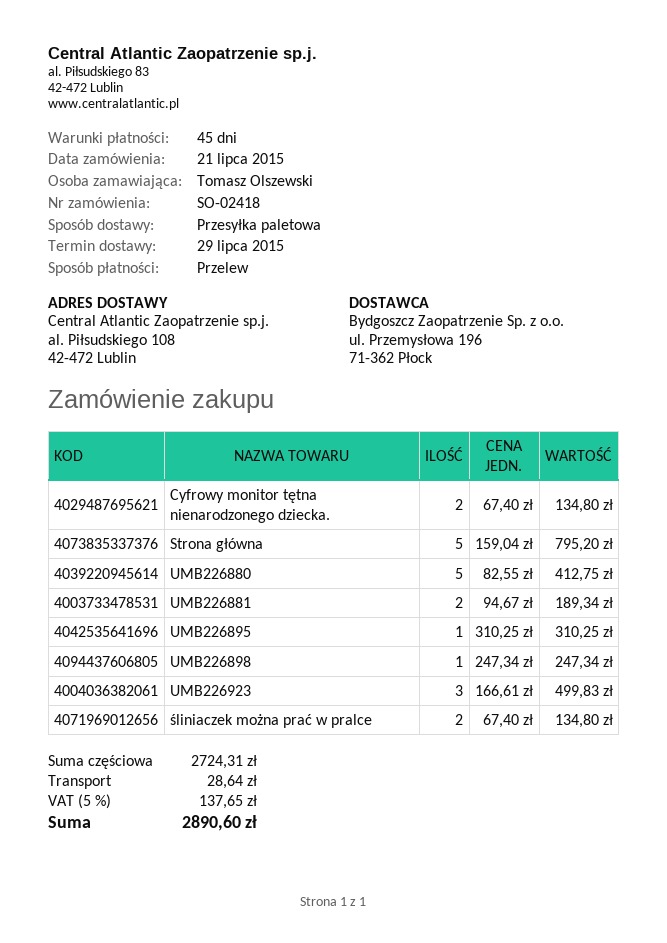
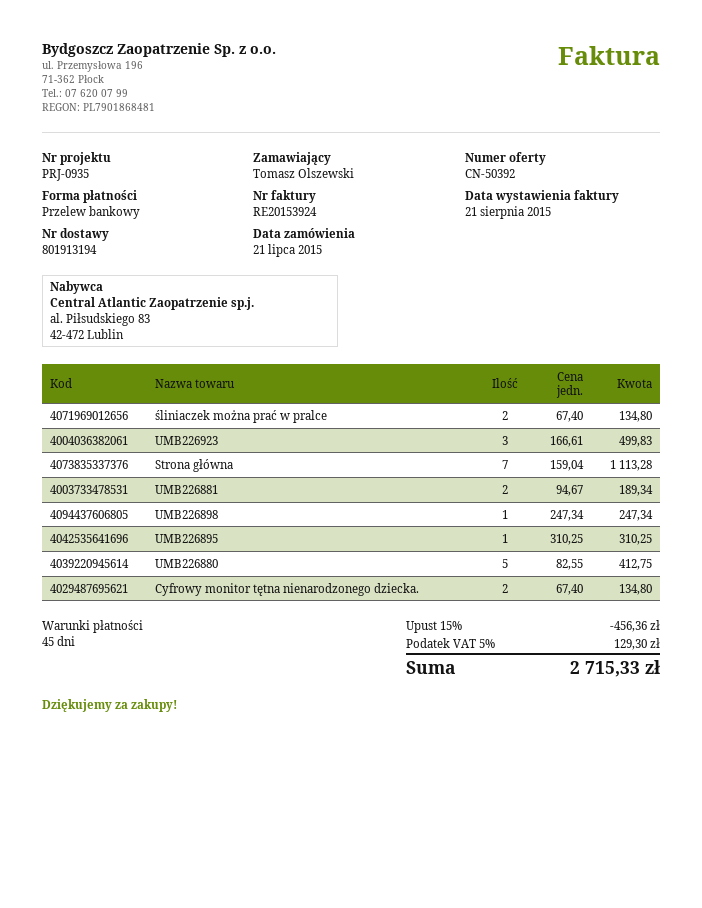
Strona główna: 5 x 159.04 = 795.20 -> 7 x 159.04 = 1113.28
discount: none -> 15% = 456.36
shipping: 28.64 -> none
tax: 5% = 137.65 -> 5% = 129.30
total: 2890.60 -> 2715.33

